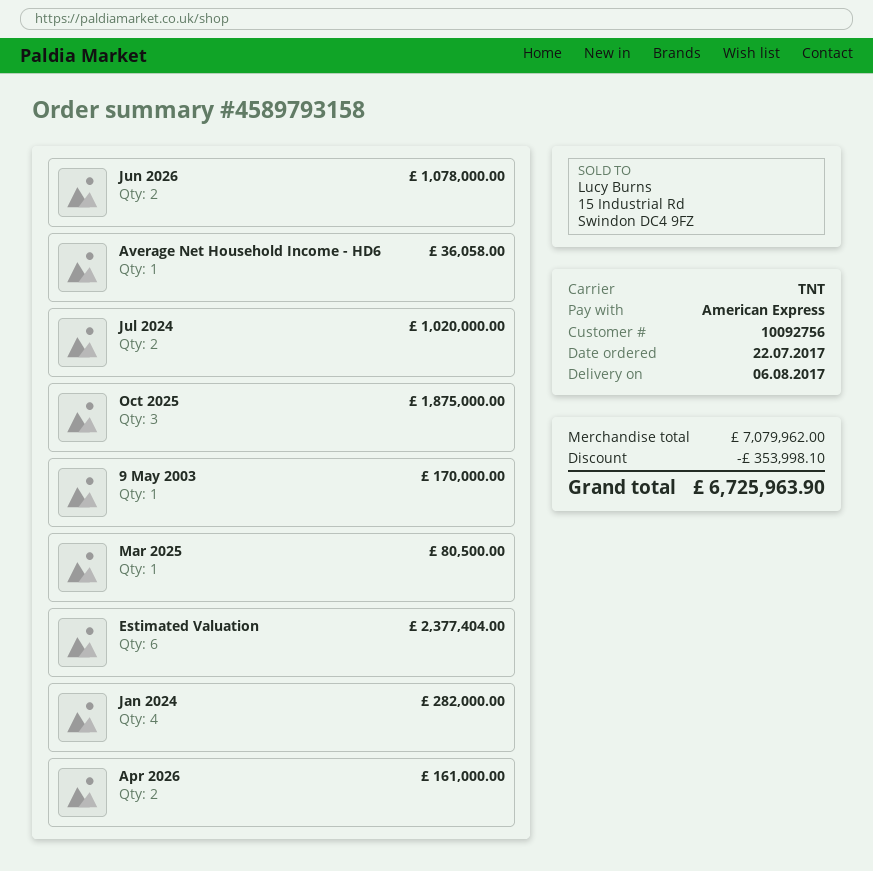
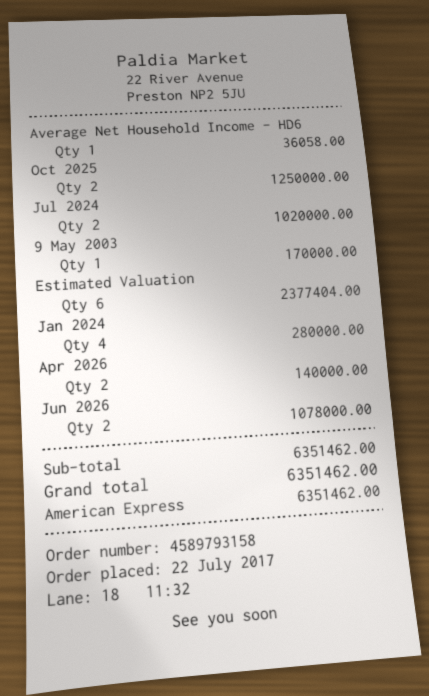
Oct 2025: 3 for 1875000.00 -> 2 for 1250000.00
Mar 2025: 1 for 80500.00 -> none
Jan 2024: 4 for 282000.00 -> 4 for 280000.00
Apr 2026: 2 for 161000.00 -> 2 for 140000.00
subtotal: 7079962.00 -> 6351462.00
discount: 353998.10 -> none
total: 6725963.90 -> 6351462.00

